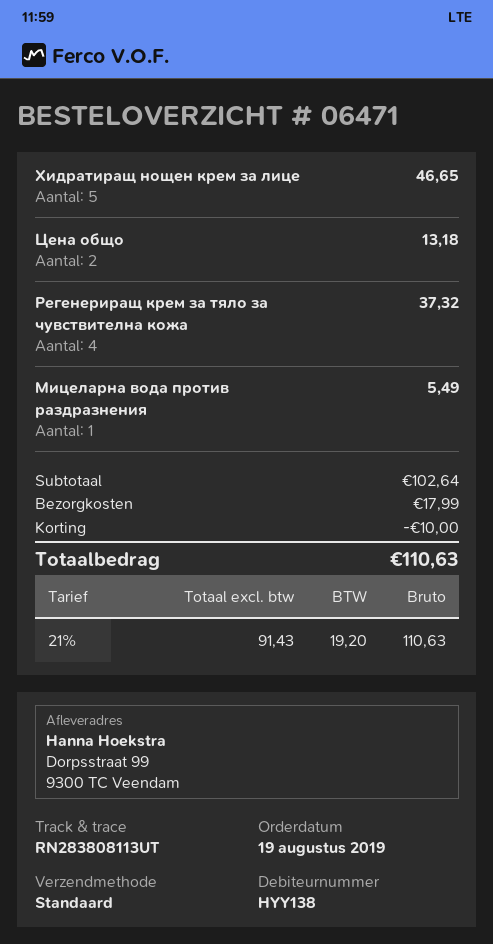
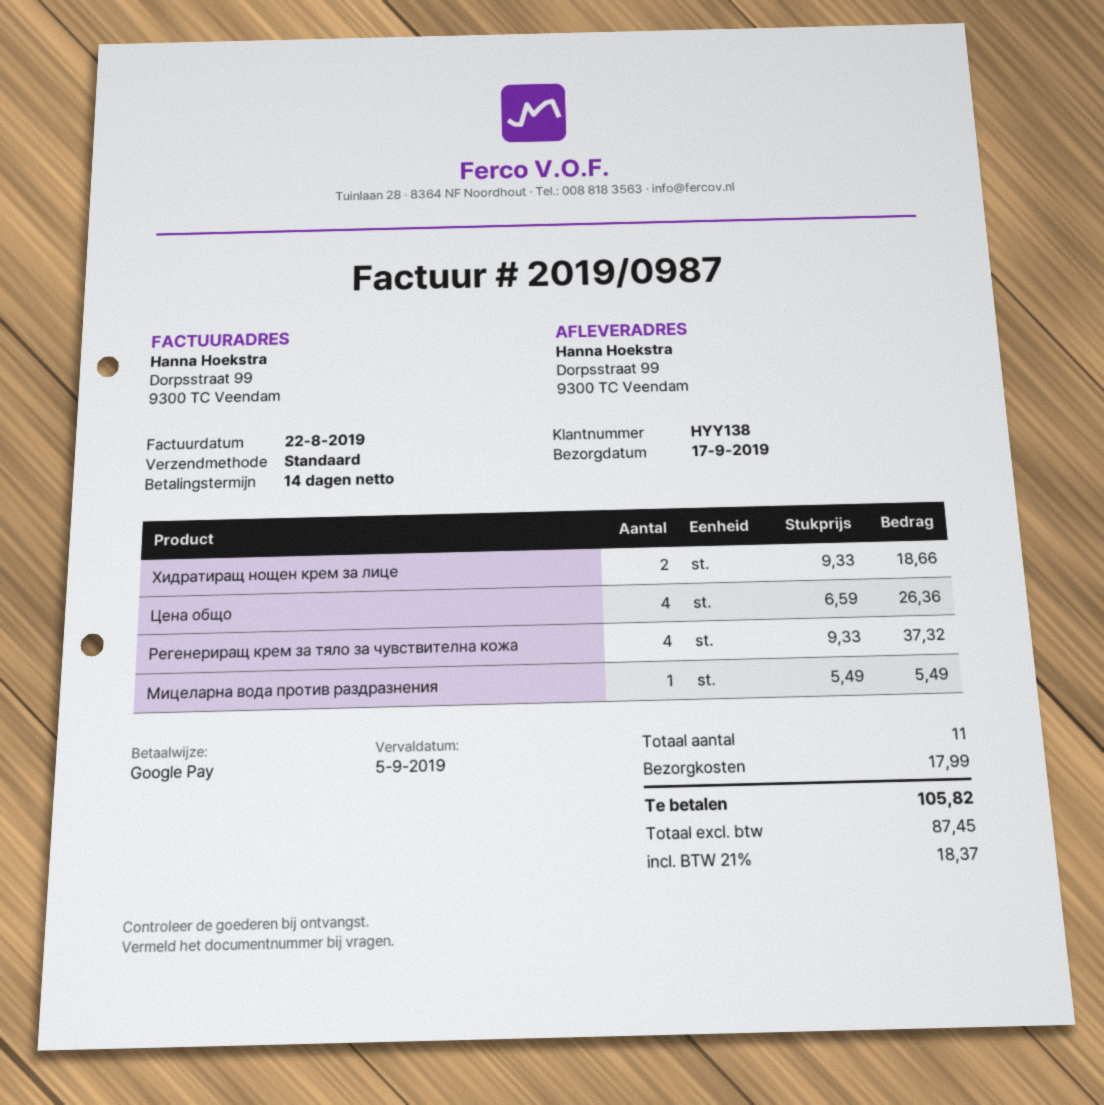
Хидратиращ нощен крем за лице: 5 for 46.65 -> 2 for 18.66
Цена общо: 2 for 13.18 -> 4 for 26.36
discount: 10.00 -> none
net: 91.43 -> 87.45
tax: 21% = 19.20 -> 21% = 18.37
total: 110.63 -> 105.82

